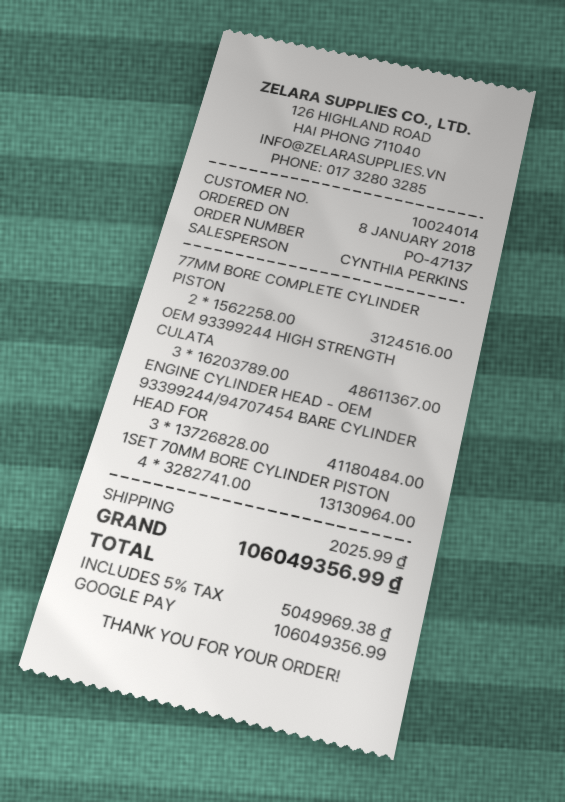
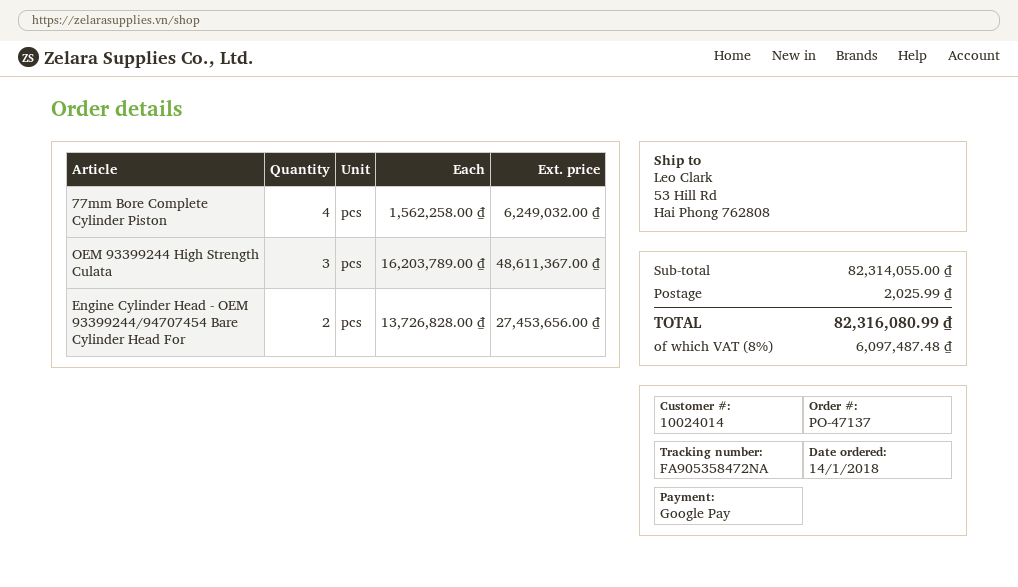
order date: 2018-01-08 -> 2018-01-14
77MM BORE COMPLETE CYLINDER PISTON: 2 x 1562258.00 = 3124516.00 -> 4 x 1562258.00 = 6249032.00
ENGINE CYLINDER HEAD - OEM 93399244/94707454 BARE CYLINDER HEAD FOR: 3 x 13726828.00 = 41180484.00 -> 2 x 13726828.00 = 27453656.00
1SET 70MM BORE CYLINDER PISTON: 4 x 3282741.00 = 13130964.00 -> none
tax: 5% = 5049969.38 -> 8% = 6097487.48
total: 106049356.99 -> 82316080.99

